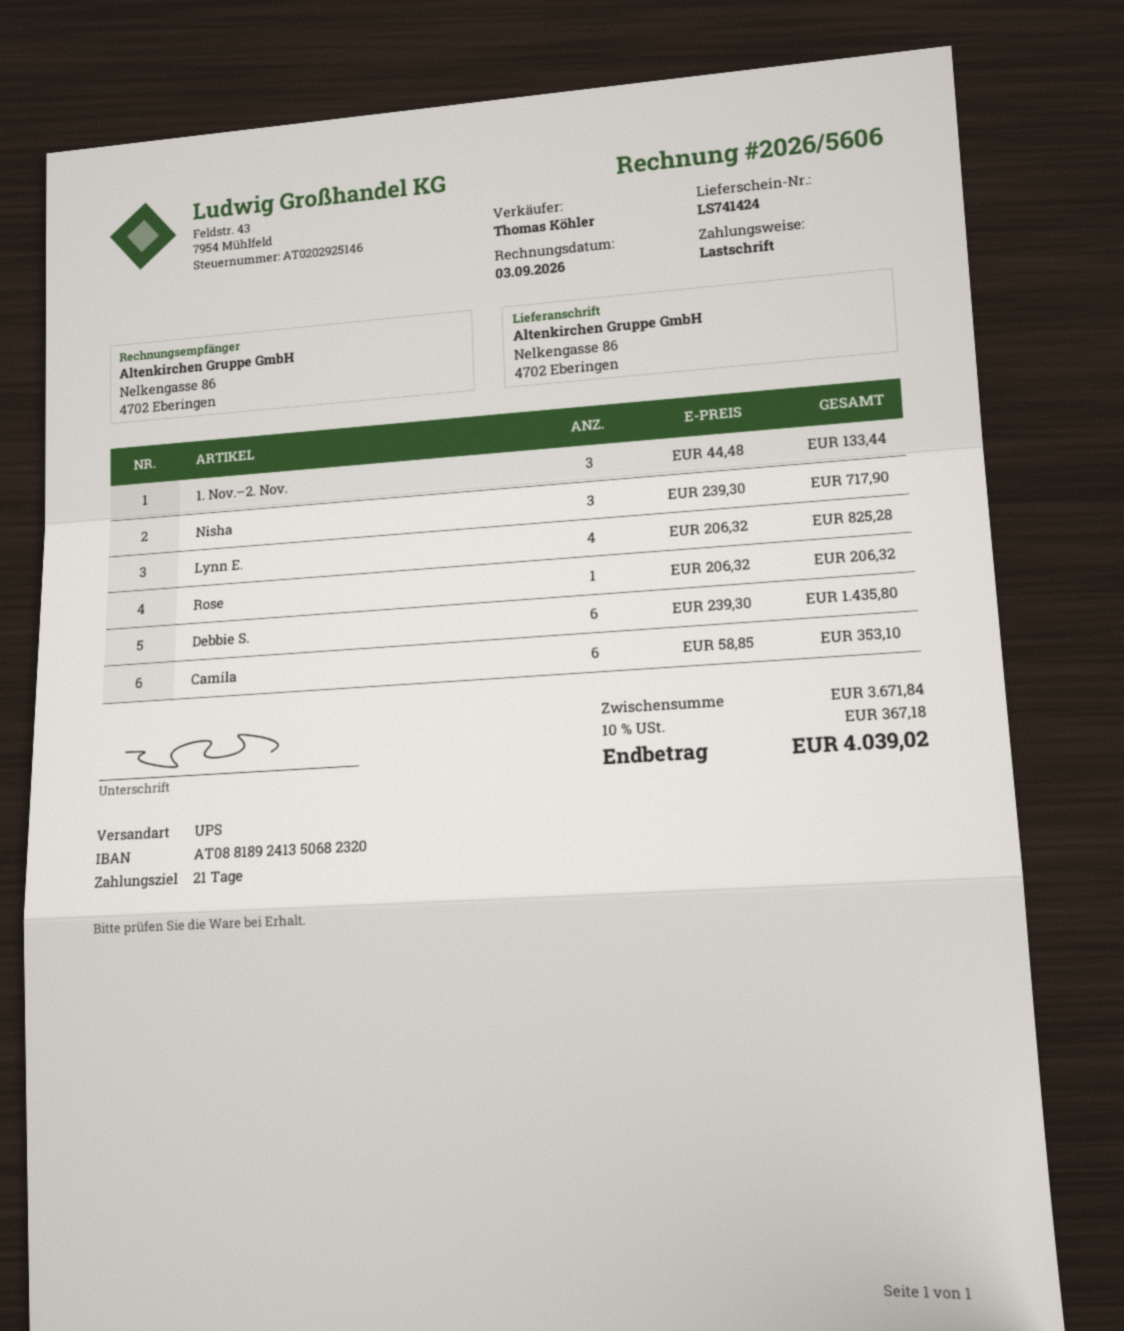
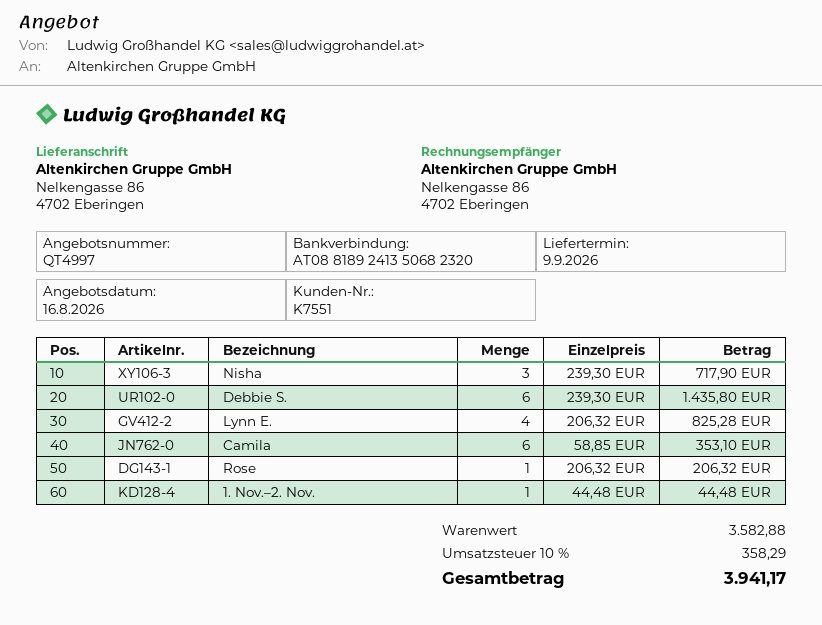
1. Nov.–2. Nov.: 3 x 44.48 = 133.44 -> 1 x 44.48 = 44.48
subtotal: 3671.84 -> 3582.88
tax: 10% = 367.18 -> 10% = 358.29
total: 4039.02 -> 3941.17

